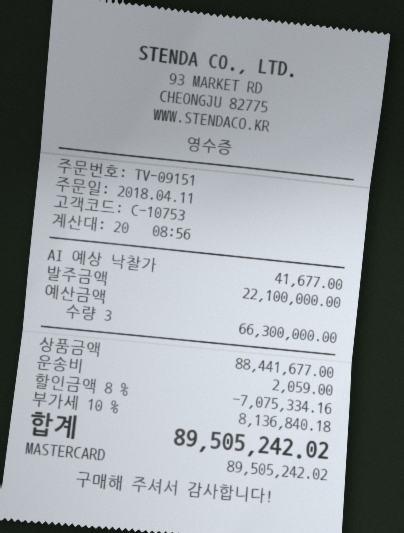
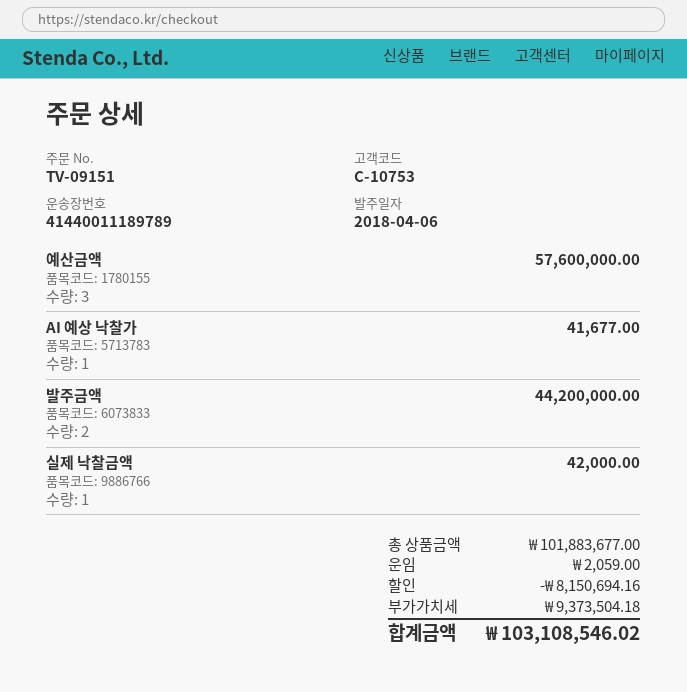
order date: 2018-04-11 -> 2018-04-06
발주금액: 1 for 22100000.00 -> 2 for 44200000.00
예산금액: 3 for 66300000.00 -> 3 for 57600000.00
실제 낙찰금액: none -> 1 for 42000.00
subtotal: 88441677.00 -> 101883677.00
discount: 7075334.16 -> 8150694.16
tax: 8136840.18 -> 9373504.18
total: 89505242.02 -> 103108546.02

